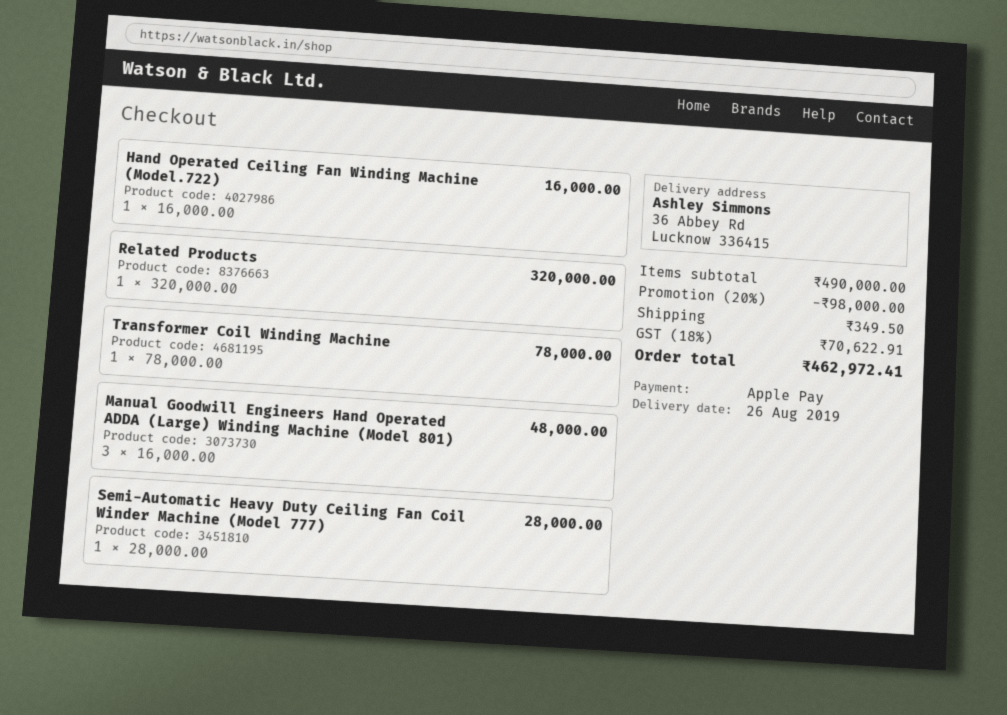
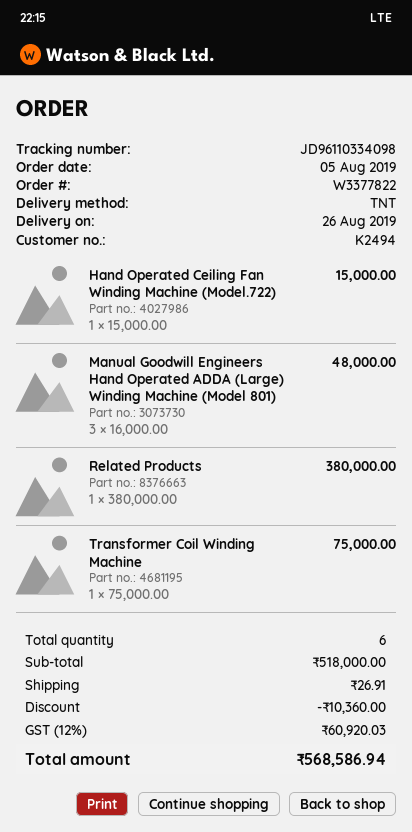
Hand Operated Ceiling Fan Winding Machine (Model.722): 1 x 16000.00 = 16000.00 -> 1 x 15000.00 = 15000.00
Related Products: 1 x 320000.00 = 320000.00 -> 1 x 380000.00 = 380000.00
Transformer Coil Winding Machine: 1 x 78000.00 = 78000.00 -> 1 x 75000.00 = 75000.00
Semi-Automatic Heavy Duty Ceiling Fan Coil Winder Machine (Model 777): 1 x 28000.00 = 28000.00 -> none
subtotal: 490000.00 -> 518000.00
discount: 98000.00 -> 10360.00
shipping: 349.50 -> 26.91
tax: 18% = 70622.91 -> 12% = 60920.03
total: 462972.41 -> 568586.94

